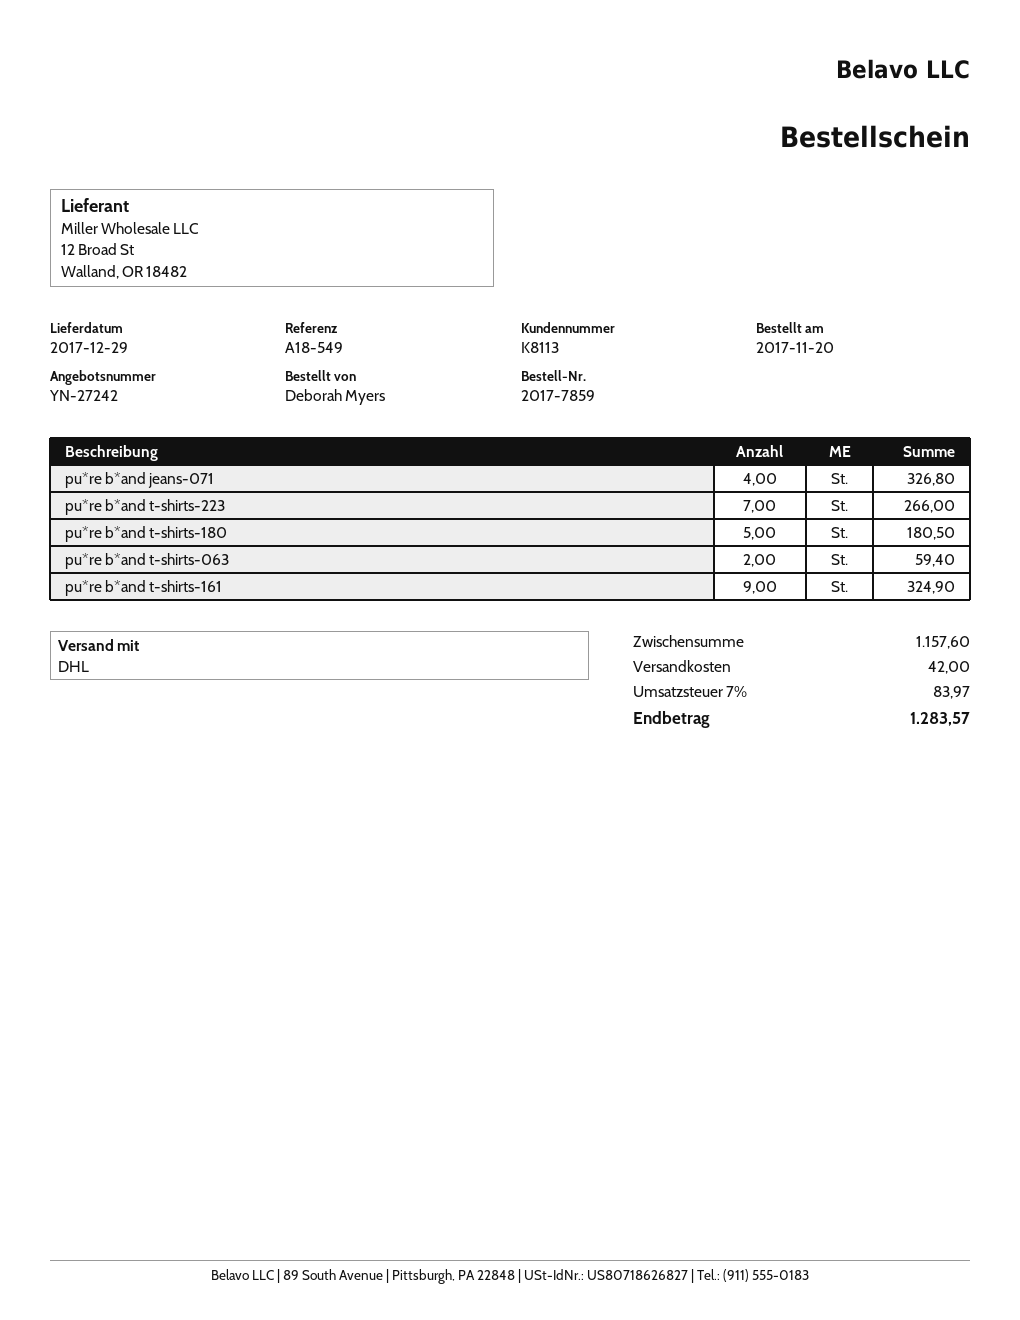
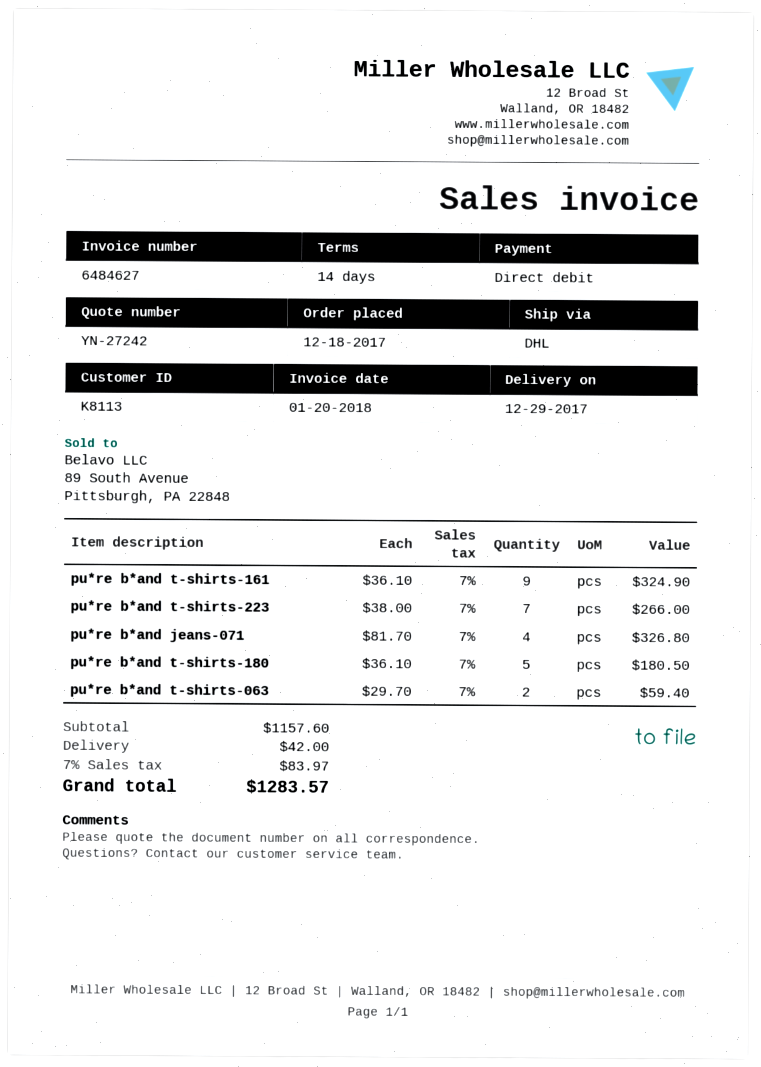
order date: 2017-11-20 -> 2017-12-18

